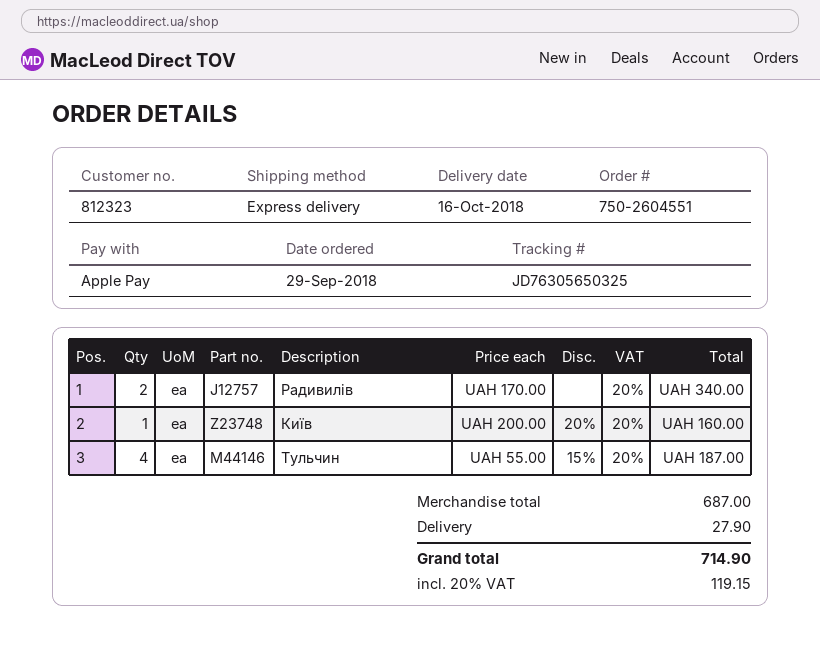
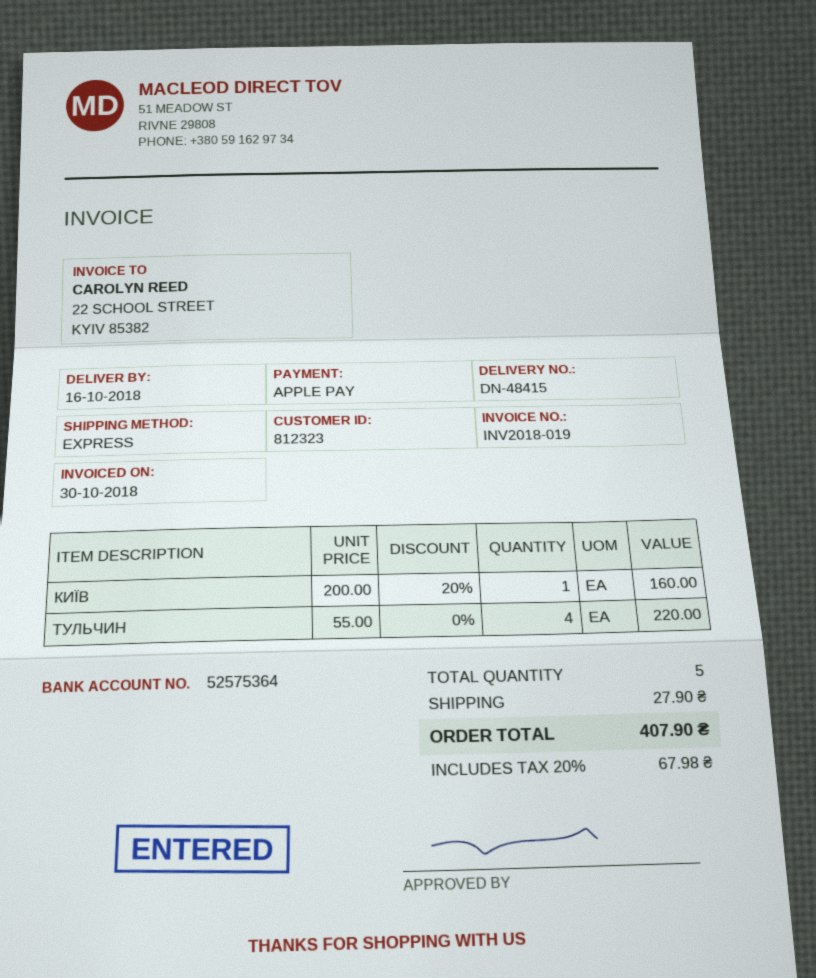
Радивилів: 2 x 170.00 = 340.00 -> none
Тульчин: 4 x 55.00 - 15% = 187.00 -> 4 x 55.00 = 220.00
tax: 20% = 119.15 -> 20% = 67.98
total: 714.90 -> 407.90

